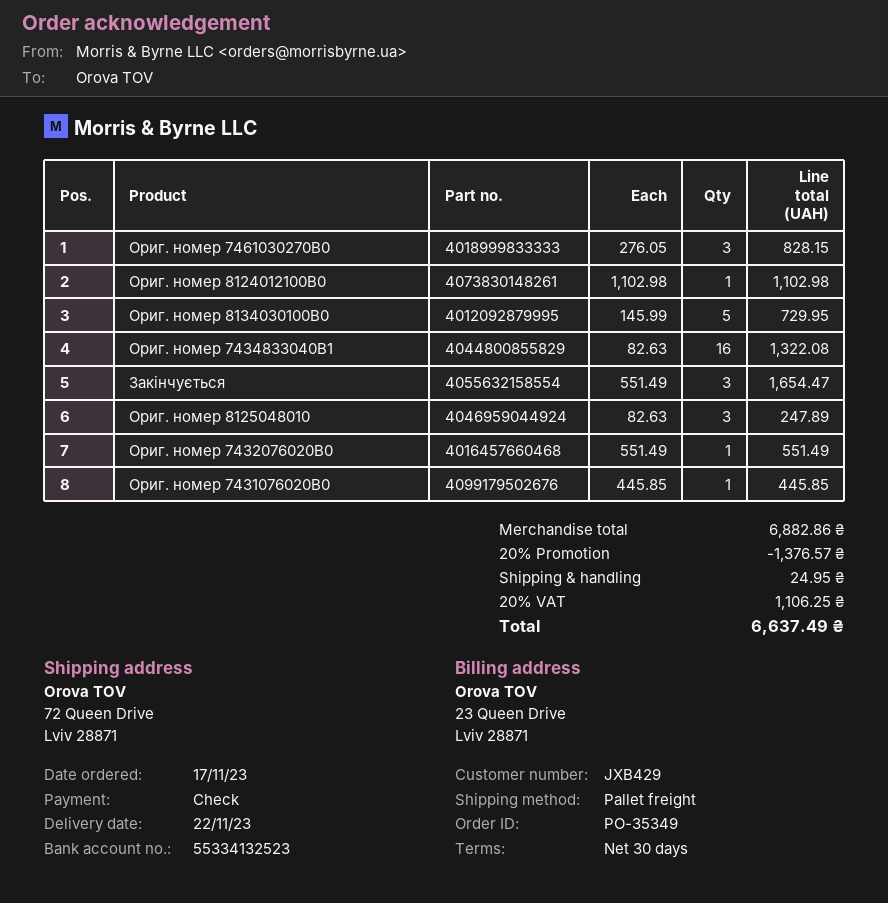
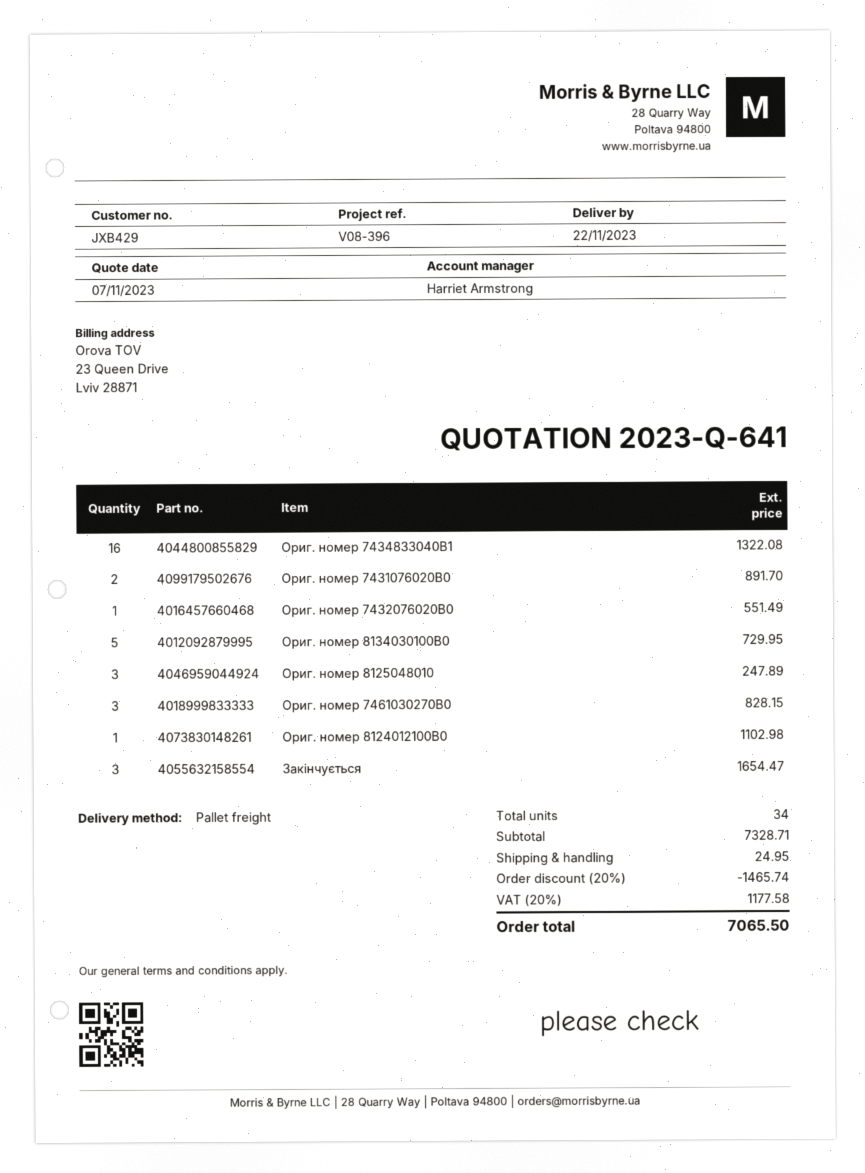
Ориг. номер 7431076020B0: 1 for 445.85 -> 2 for 891.70
subtotal: 6882.86 -> 7328.71
discount: 20% = 1376.57 -> 20% = 1465.74
tax: 20% = 1106.25 -> 20% = 1177.58
total: 6637.49 -> 7065.50

